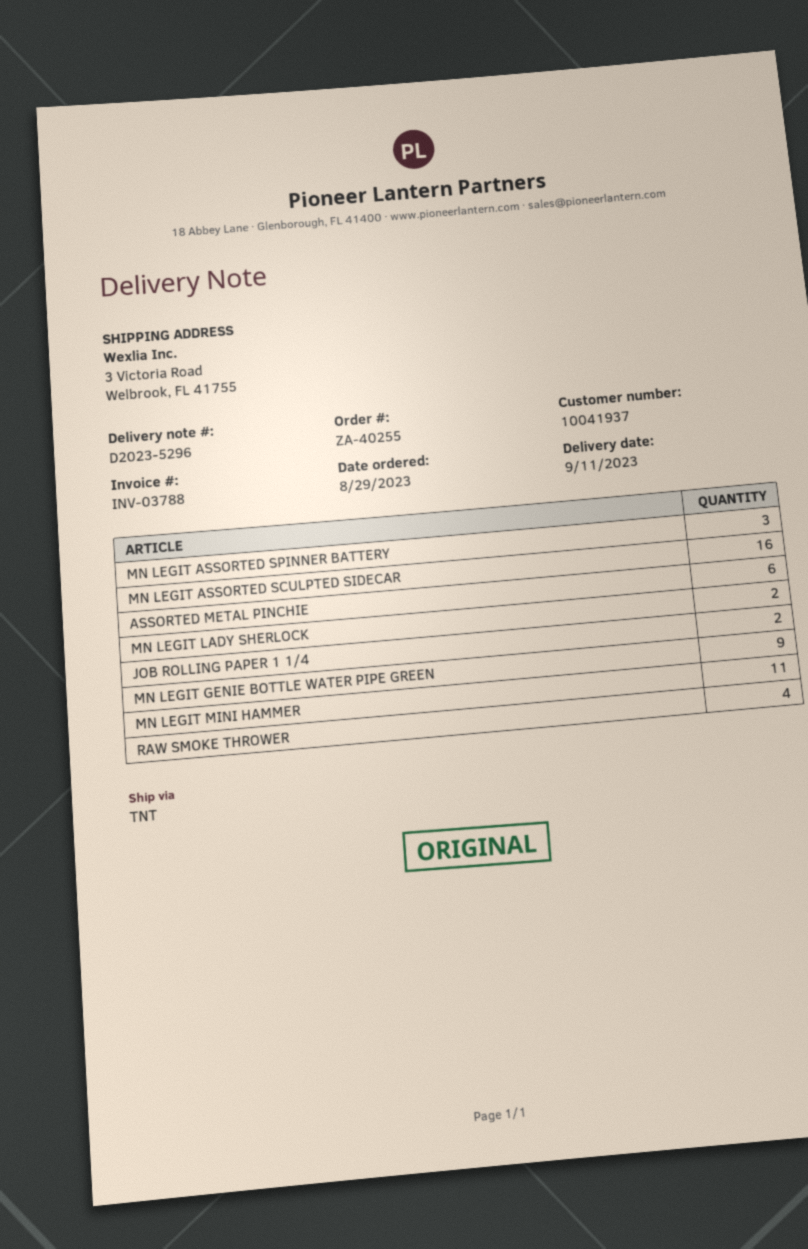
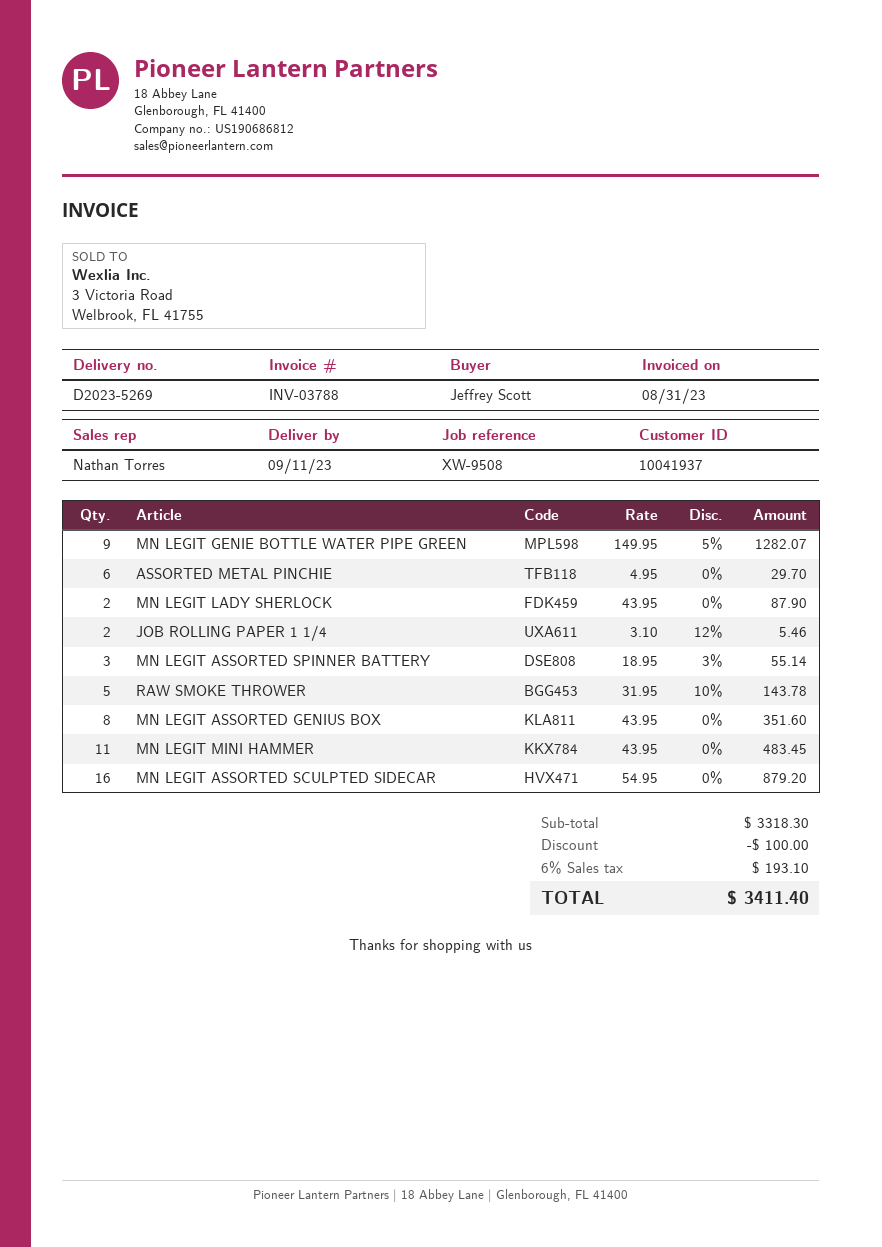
delivery note number: D2023-5296 -> D2023-5269
RAW SMOKE THROWER: 4 -> 5
MN LEGIT ASSORTED GENIUS BOX: none -> 8

